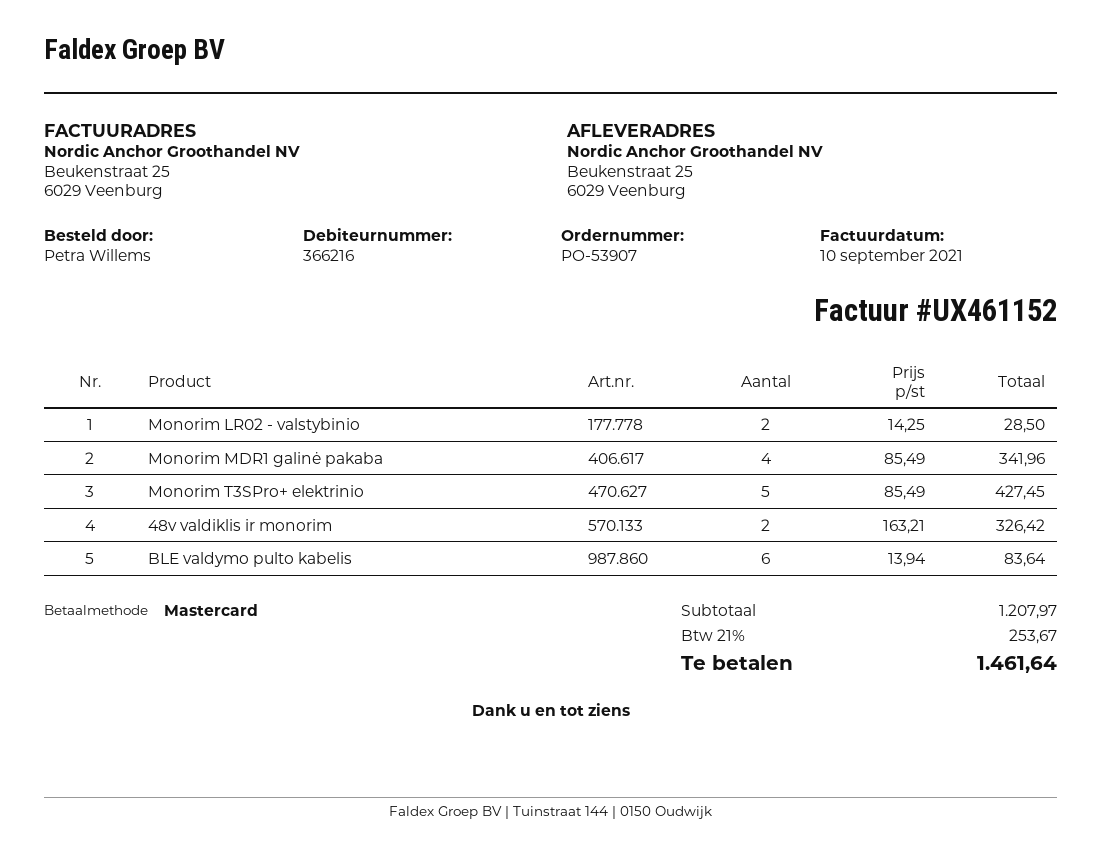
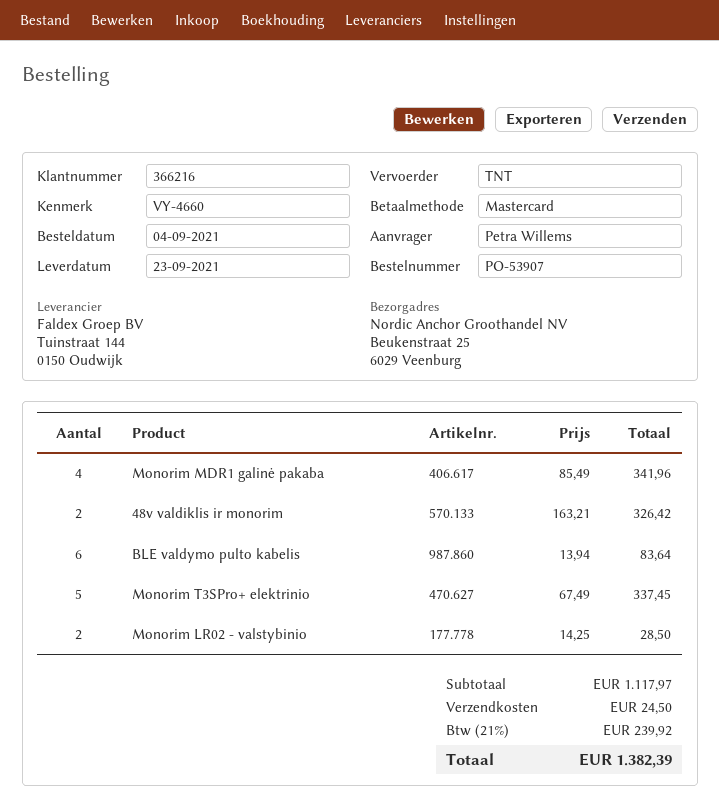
Monorim T3SPro+ elektrinio: 5 x 85.49 = 427.45 -> 5 x 67.49 = 337.45
subtotal: 1207.97 -> 1117.97
shipping: none -> 24.50
tax: 21% = 253.67 -> 21% = 239.92
total: 1461.64 -> 1382.39

